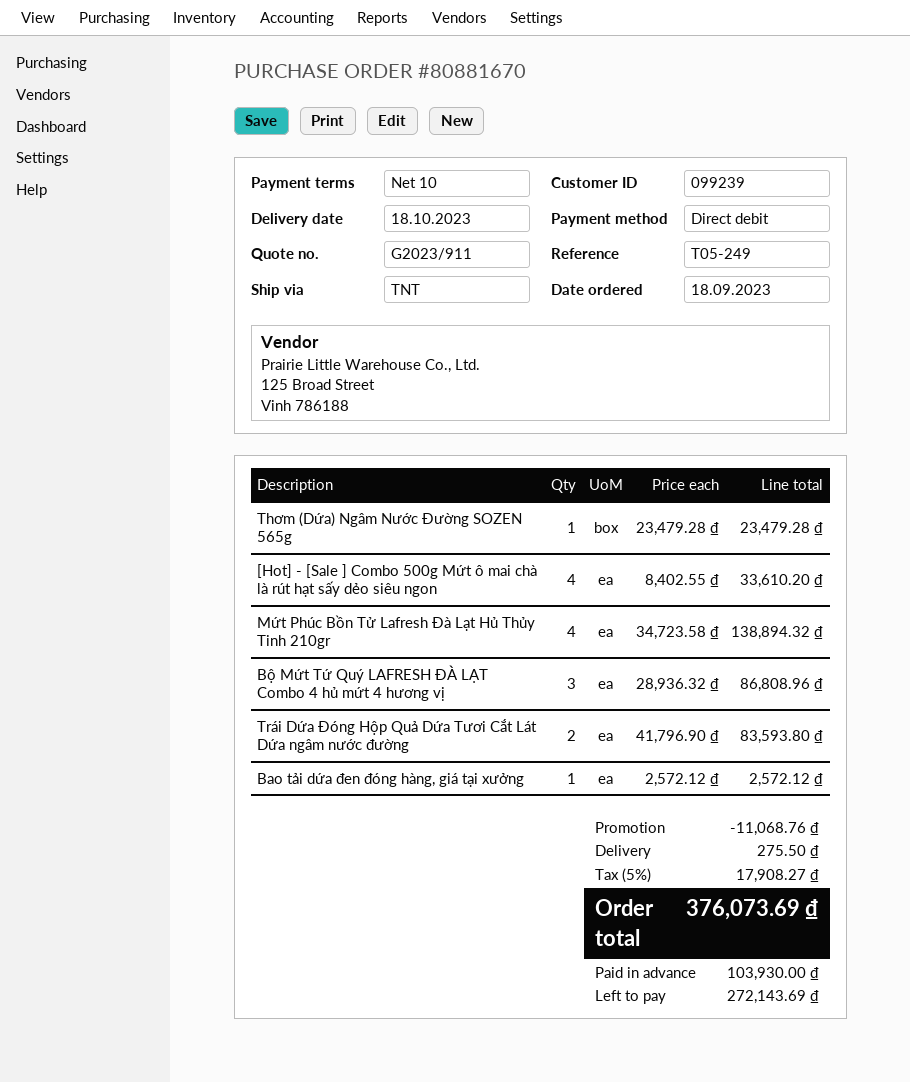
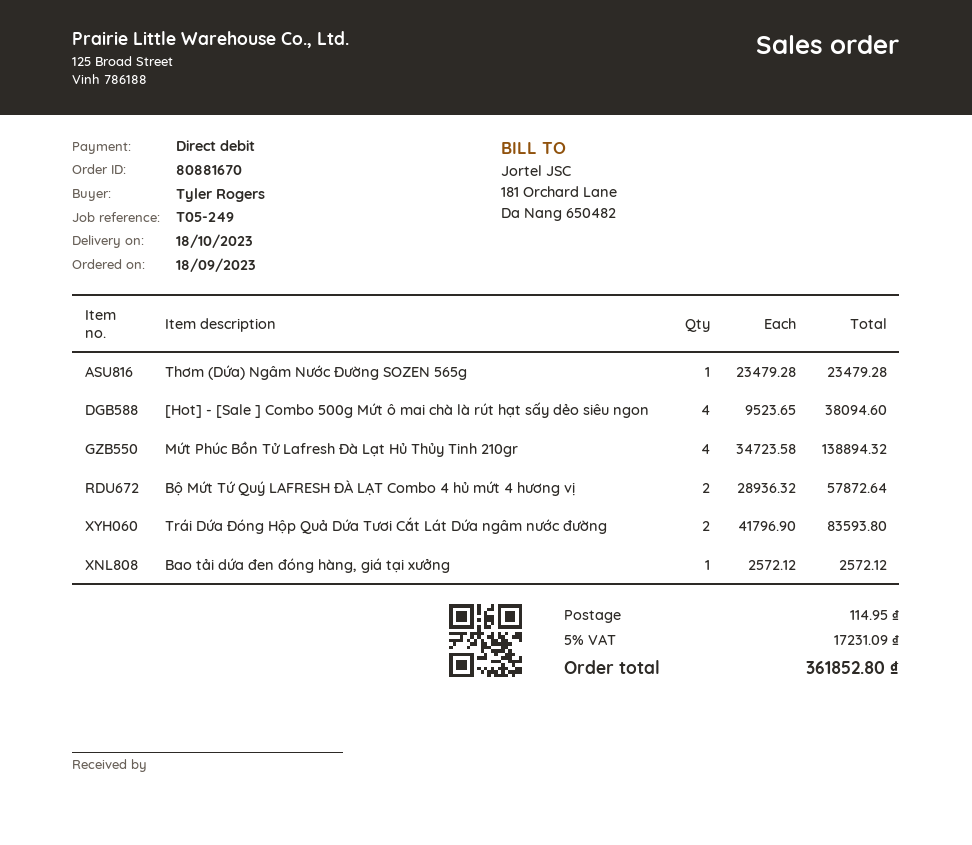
[Hot] - [Sale ] Combo 500g Mứt ô mai chà là rút hạt sấy dẻo siêu ngon: 4 x 8402.55 = 33610.20 -> 4 x 9523.65 = 38094.60
Bộ Mứt Tứ Quý LAFRESH ĐÀ LẠT Combo 4 hủ mứt 4 hương vị: 3 x 28936.32 = 86808.96 -> 2 x 28936.32 = 57872.64
discount: 11068.76 -> none
shipping: 275.50 -> 114.95
tax: 5% = 17908.27 -> 5% = 17231.09
total: 376073.69 -> 361852.80

